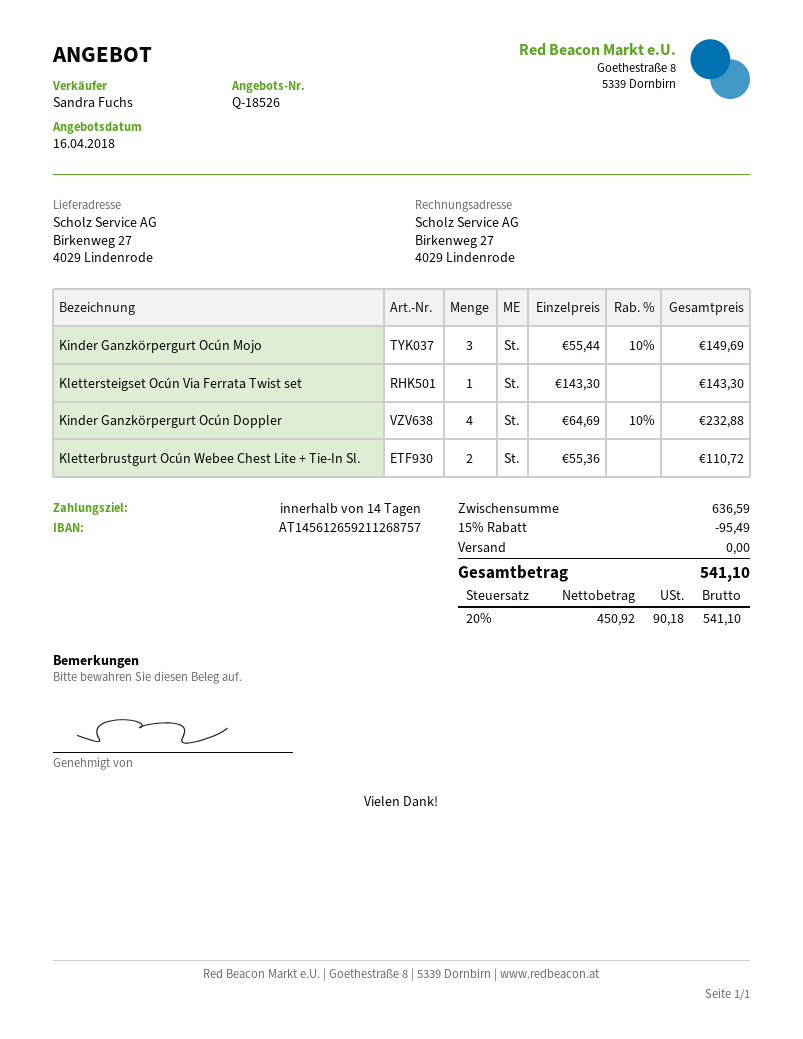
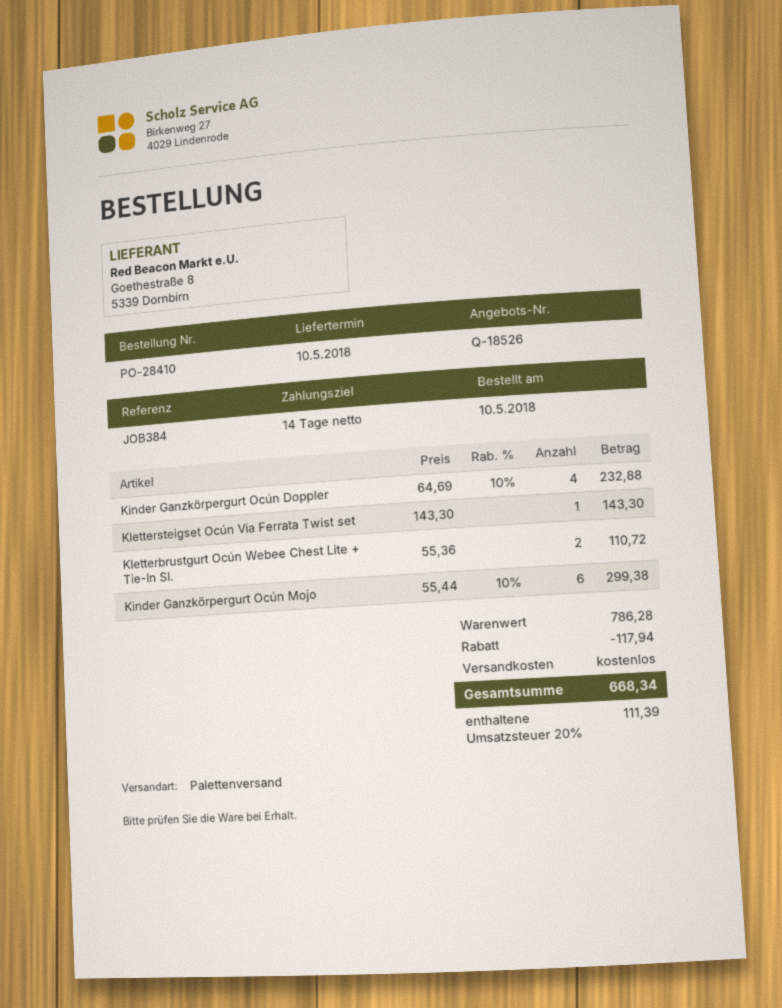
Kinder Ganzkörpergurt Ocún Mojo: 3 x 55.44 - 10% = 149.69 -> 6 x 55.44 - 10% = 299.38
subtotal: 636.59 -> 786.28
discount: 95.49 -> 117.94
tax: 20% = 90.18 -> 20% = 111.39
total: 541.10 -> 668.34

